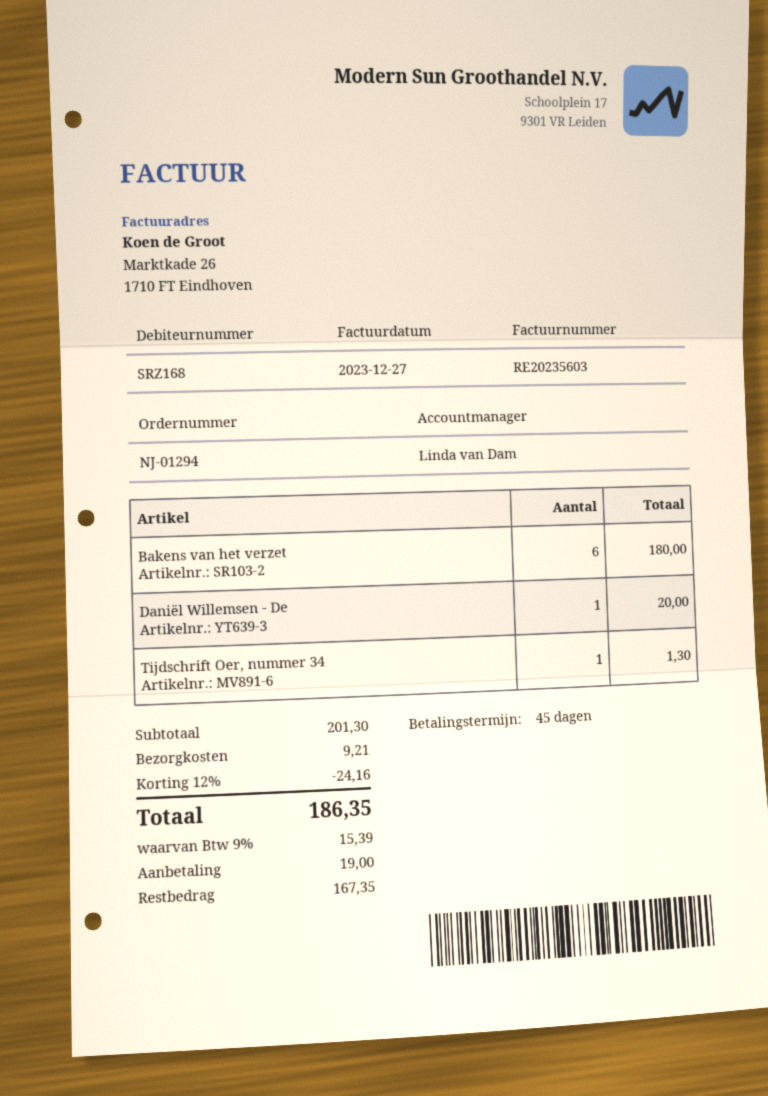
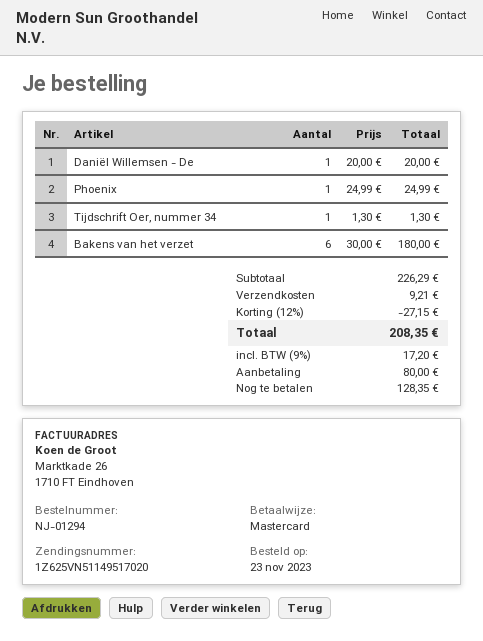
Phoenix: none -> 1 for 24.99
subtotal: 201.30 -> 226.29
discount: 12% = 24.16 -> 12% = 27.15
tax: 9% = 15.39 -> 9% = 17.20
total: 186.35 -> 208.35
deposit: 19.00 -> 80.00
balance: 167.35 -> 128.35

